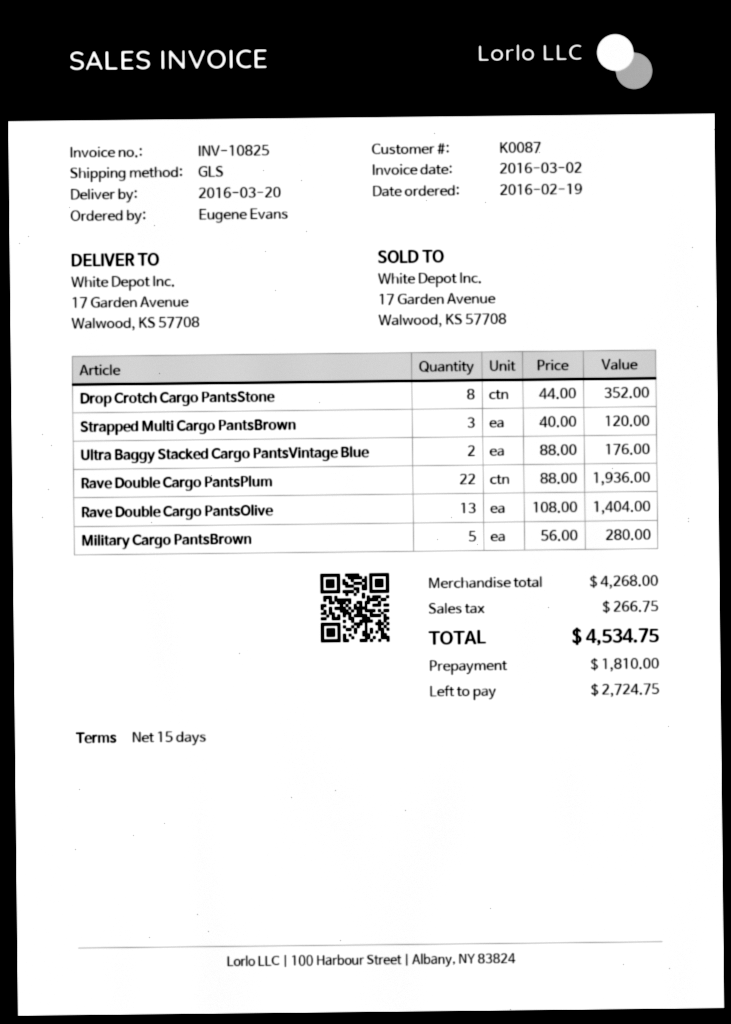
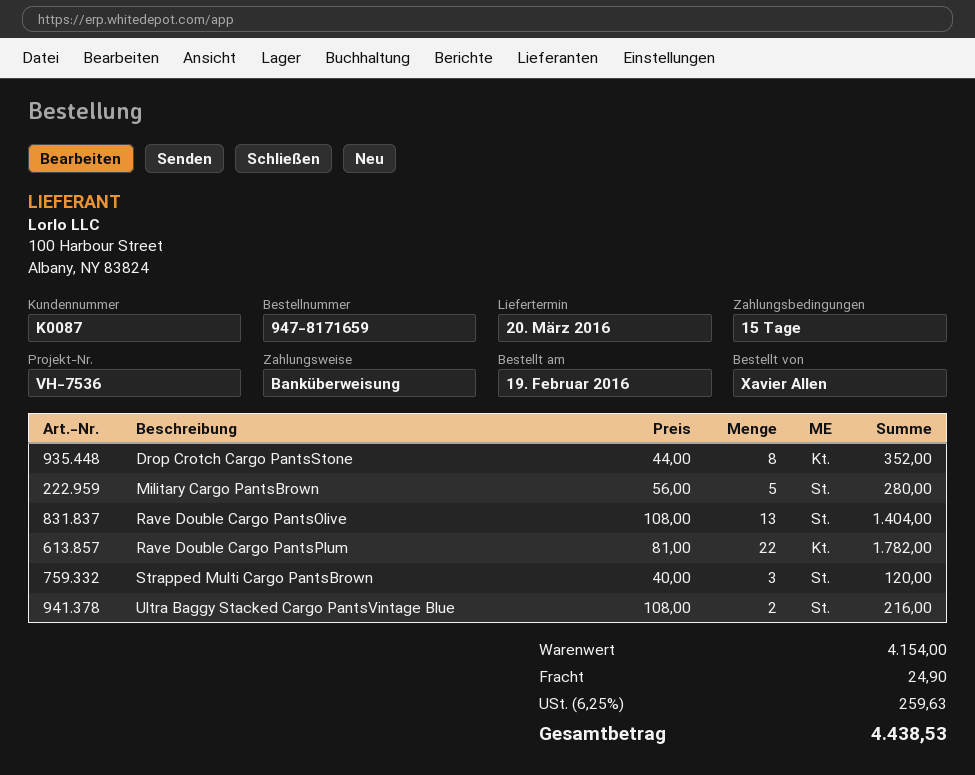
ordered by: Eugene Evans -> Xavier Allen
Ultra Baggy Stacked Cargo PantsVintage Blue: 2 x 88.00 = 176.00 -> 2 x 108.00 = 216.00
Rave Double Cargo PantsPlum: 22 x 88.00 = 1936.00 -> 22 x 81.00 = 1782.00
subtotal: 4268.00 -> 4154.00
shipping: none -> 24.90
tax: 266.75 -> 259.63
total: 4534.75 -> 4438.53

